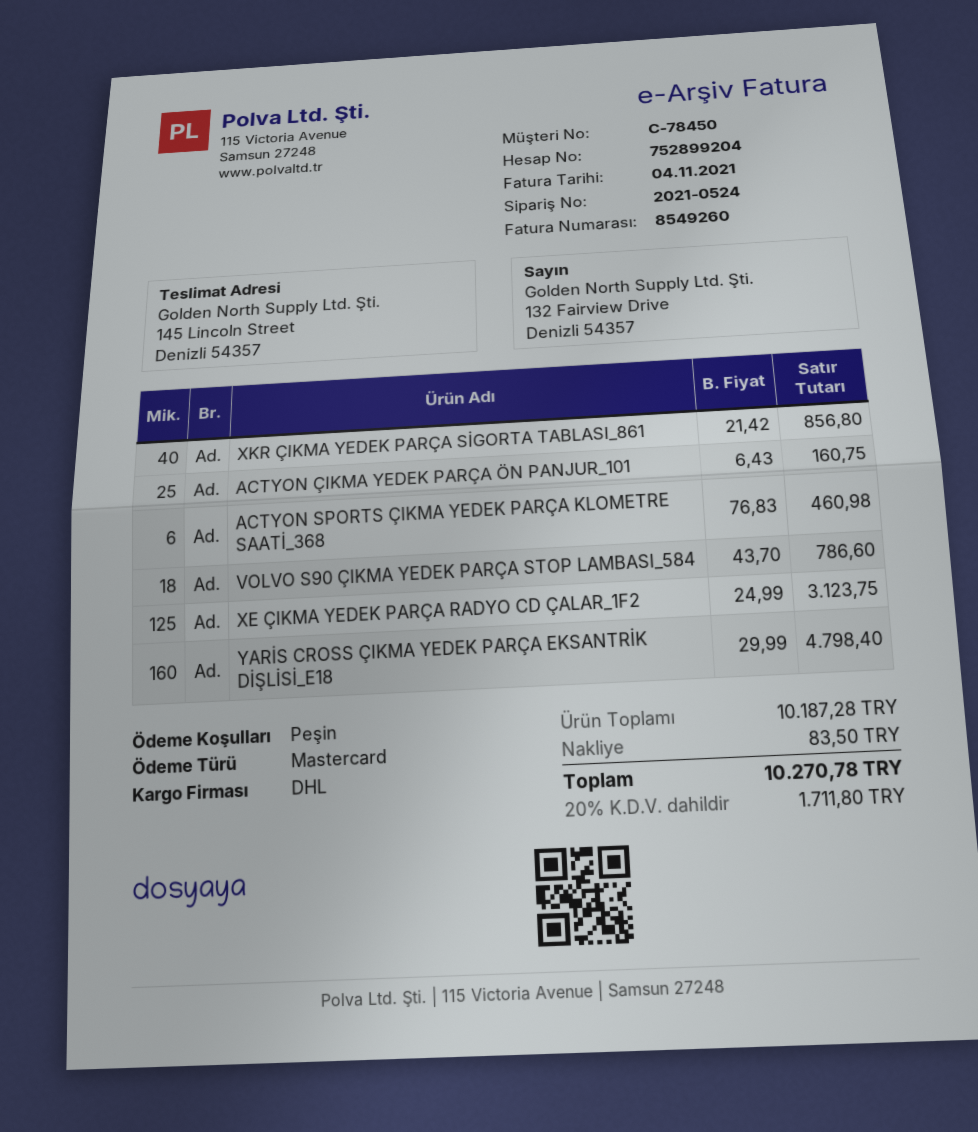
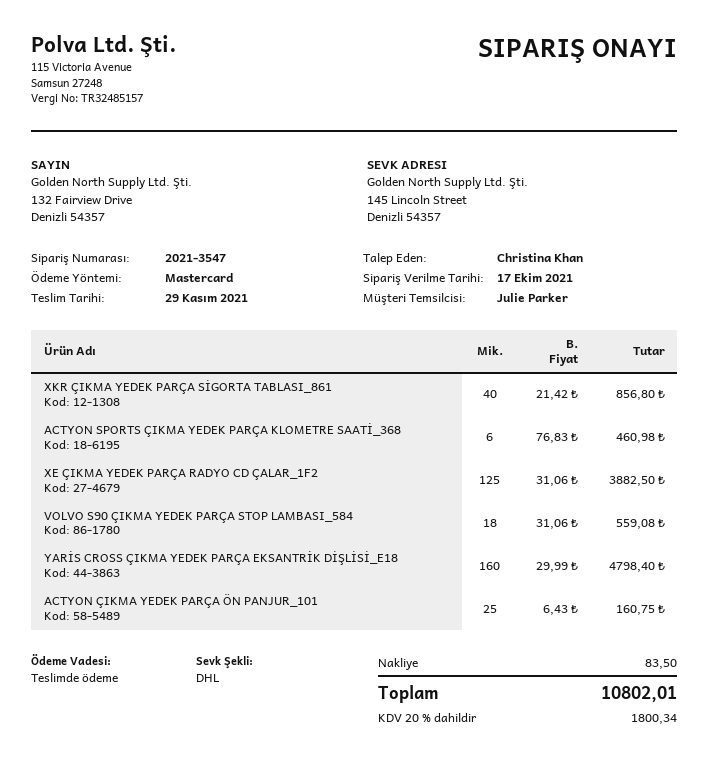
order number: 2021-0524 -> 2021-3547
VOLVO S90 ÇIKMA YEDEK PARÇA STOP LAMBASI_584: 18 x 43.70 = 786.60 -> 18 x 31.06 = 559.08
XE ÇIKMA YEDEK PARÇA RADYO CD ÇALAR_1F2: 125 x 24.99 = 3123.75 -> 125 x 31.06 = 3882.50
tax: 20% = 1711.80 -> 20% = 1800.34
total: 10270.78 -> 10802.01

